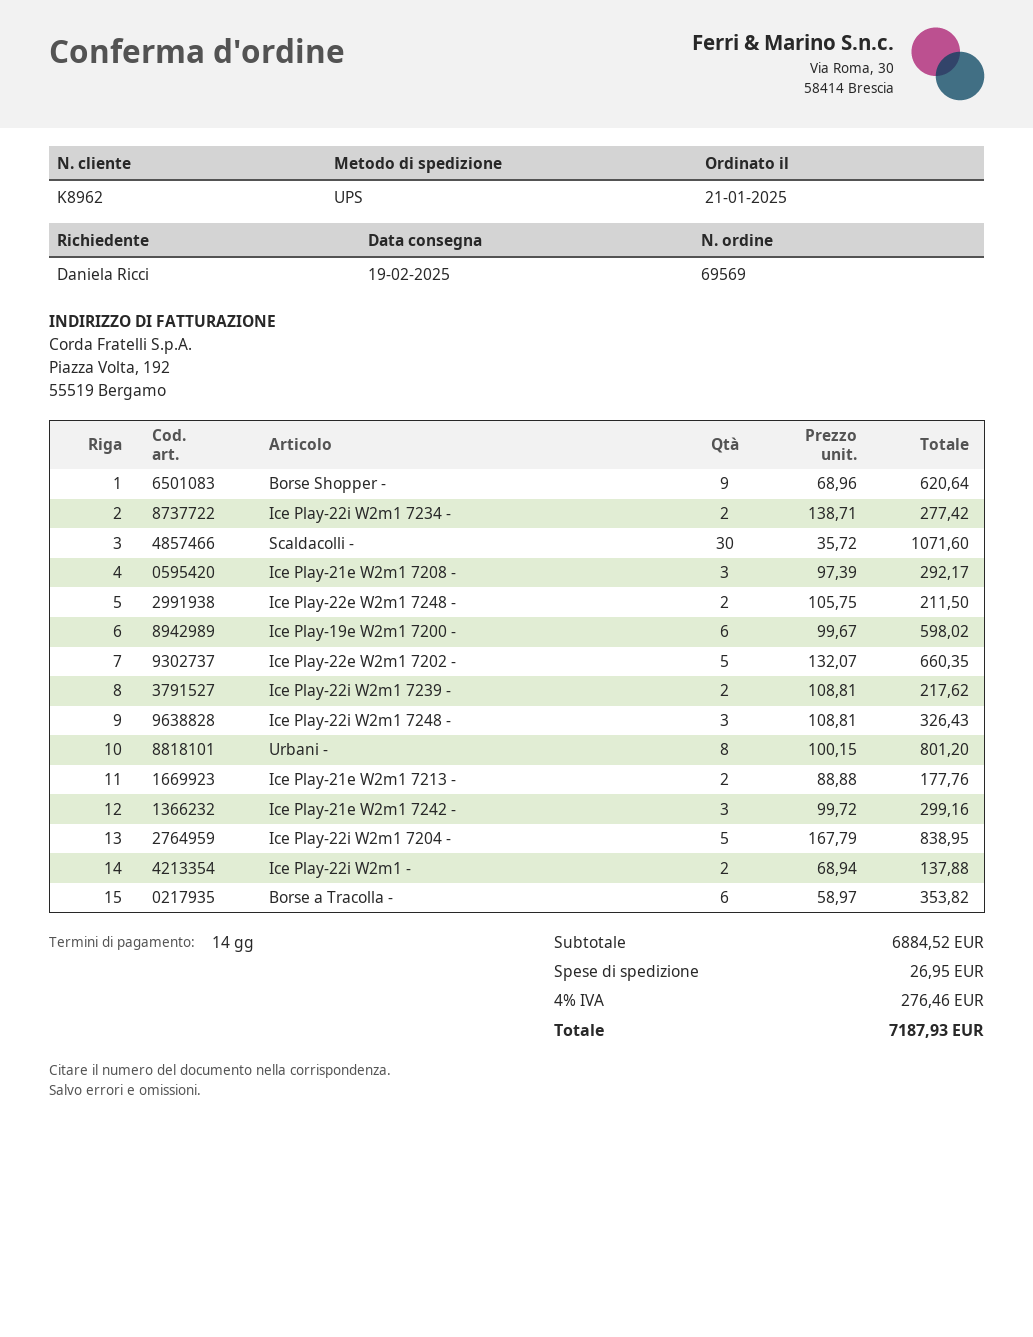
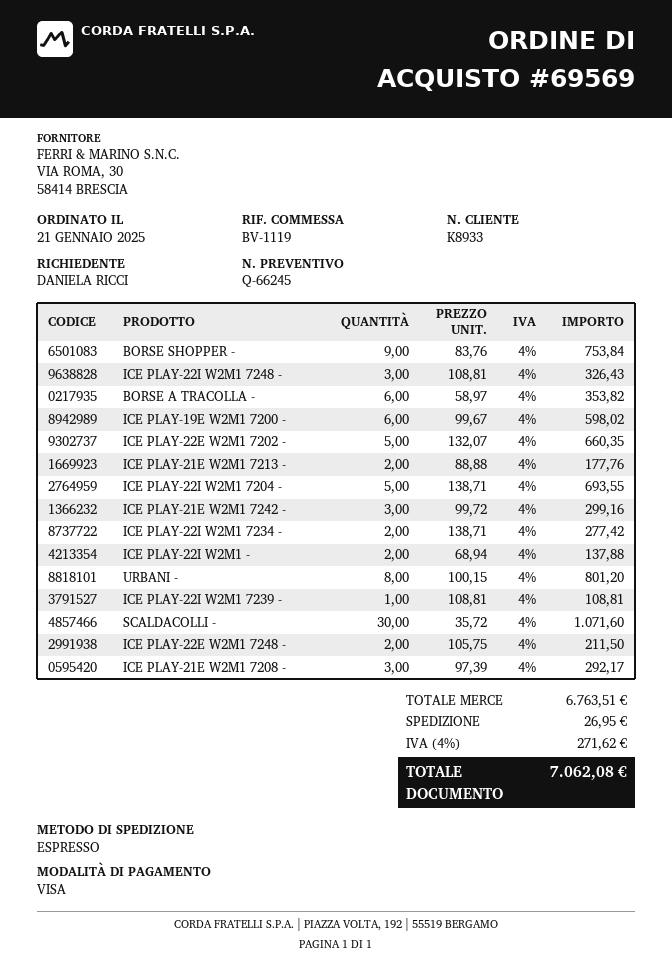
customer number: K8962 -> K8933
shipping method: UPS -> express
Borse Shopper -: 9 x 68.96 = 620.64 -> 9 x 83.76 = 753.84
Ice Play-22i W2m1 7239 -: 2 x 108.81 = 217.62 -> 1 x 108.81 = 108.81
Ice Play-22i W2m1 7204 -: 5 x 167.79 = 838.95 -> 5 x 138.71 = 693.55
subtotal: 6884.52 -> 6763.51
tax: 4% = 276.46 -> 4% = 271.62
total: 7187.93 -> 7062.08

